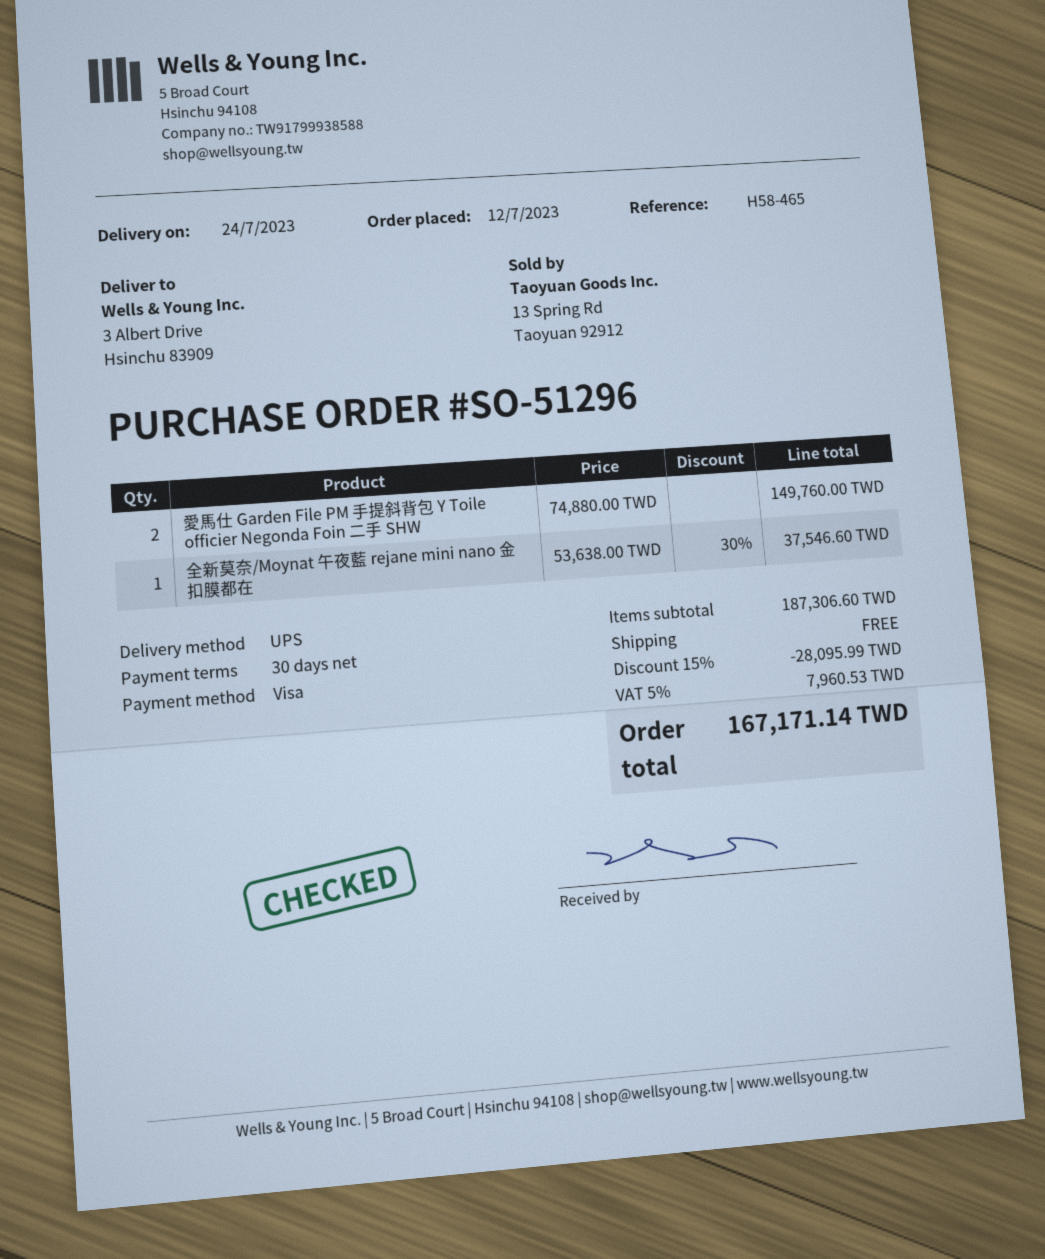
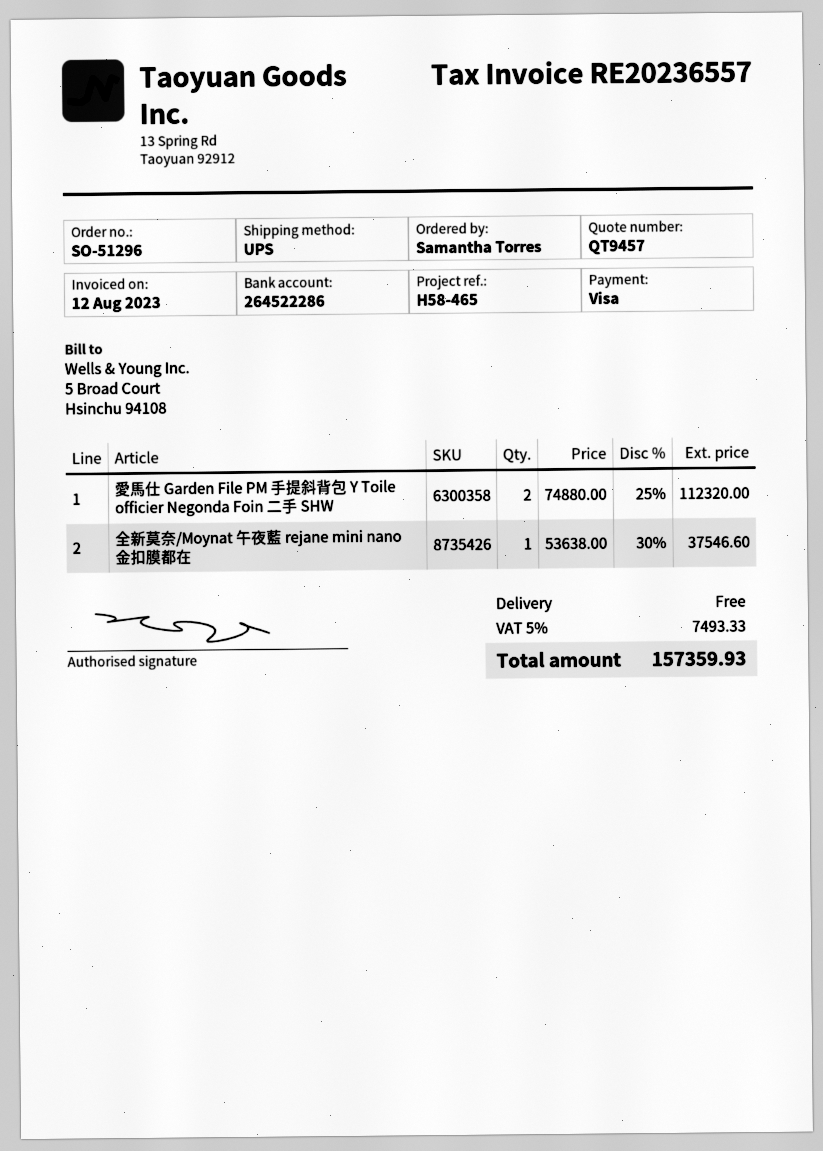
愛馬仕 Garden File PM 手提斜背包 Y Toile officier Negonda Foin 二手 SHW: 2 x 74880.00 = 149760.00 -> 2 x 74880.00 - 25% = 112320.00
discount: 15% = 28095.99 -> none
tax: 5% = 7960.53 -> 5% = 7493.33
total: 167171.14 -> 157359.93

